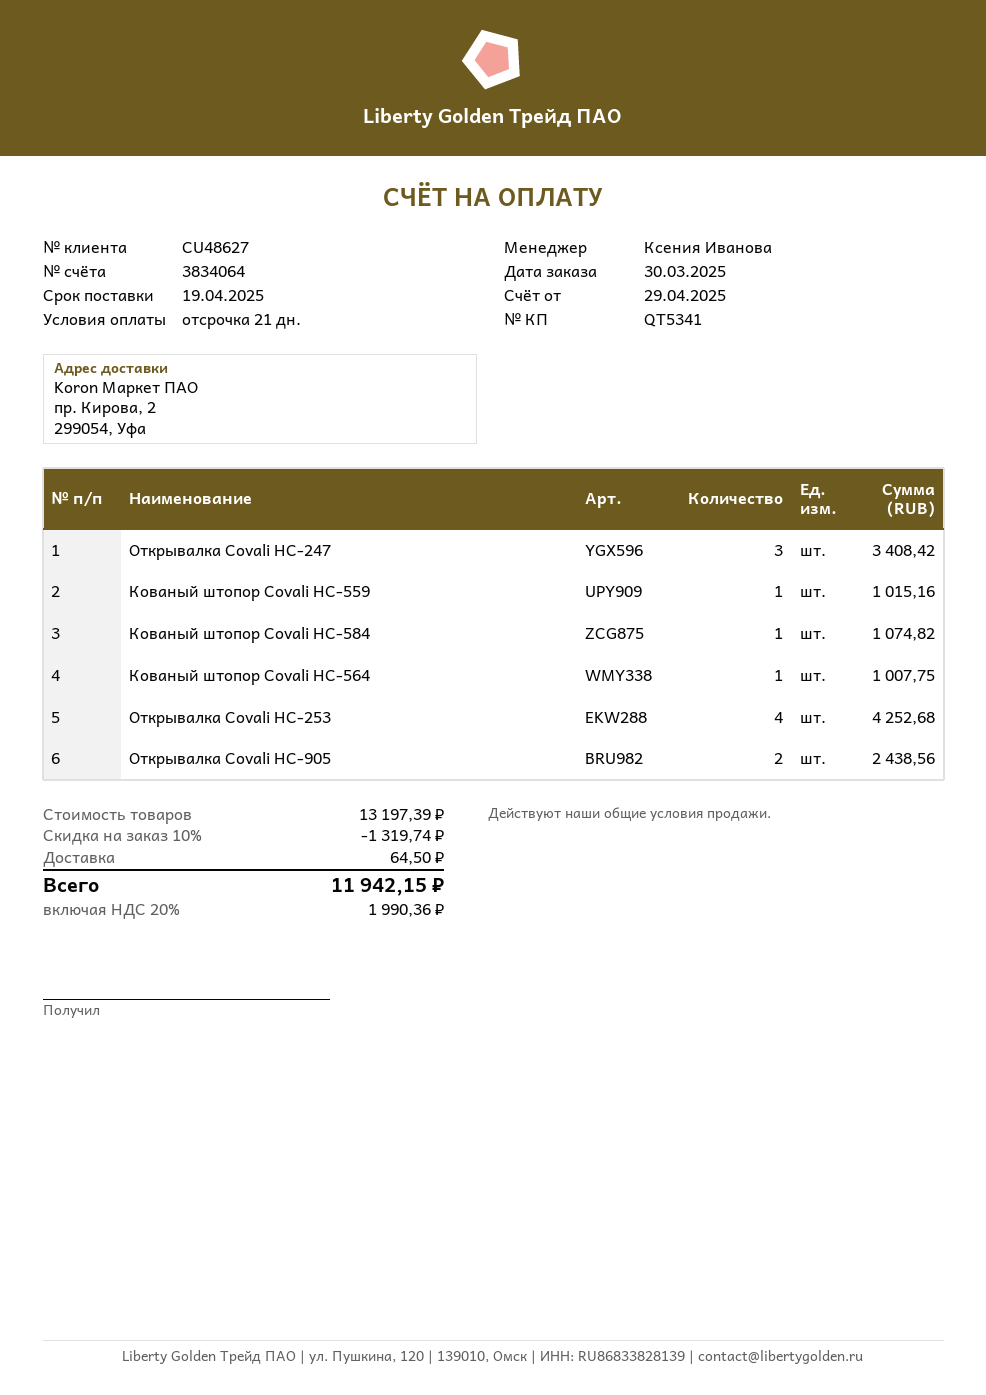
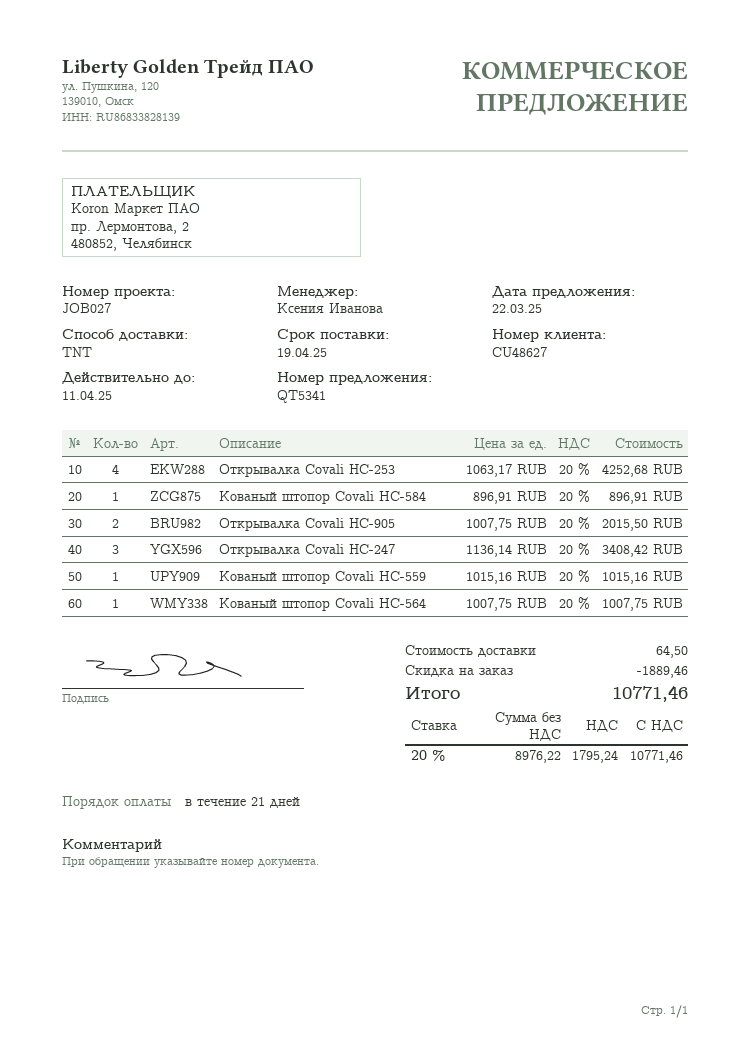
Кованый штопор Covali НС-584: 1 for 1074.82 -> 1 for 896.91
Открывалка Covali HC-905: 2 for 2438.56 -> 2 for 2015.50
discount: 1319.74 -> 1889.46
tax: 20% = 1990.36 -> 20% = 1795.24
total: 11942.15 -> 10771.46

